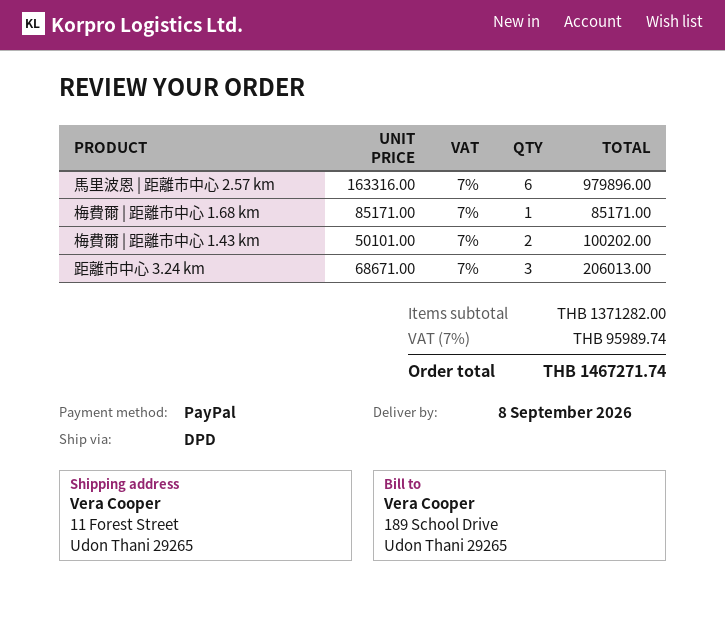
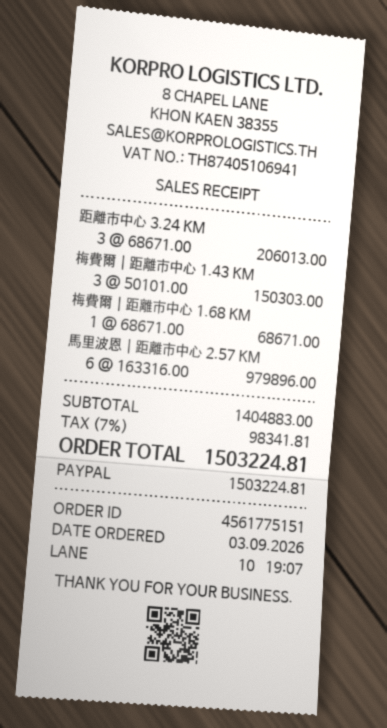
梅費爾 | 距離市中心 1.68 km: 1 x 85171.00 = 85171.00 -> 1 x 68671.00 = 68671.00
梅費爾 | 距離市中心 1.43 km: 2 x 50101.00 = 100202.00 -> 3 x 50101.00 = 150303.00
subtotal: 1371282.00 -> 1404883.00
tax: 7% = 95989.74 -> 7% = 98341.81
total: 1467271.74 -> 1503224.81

